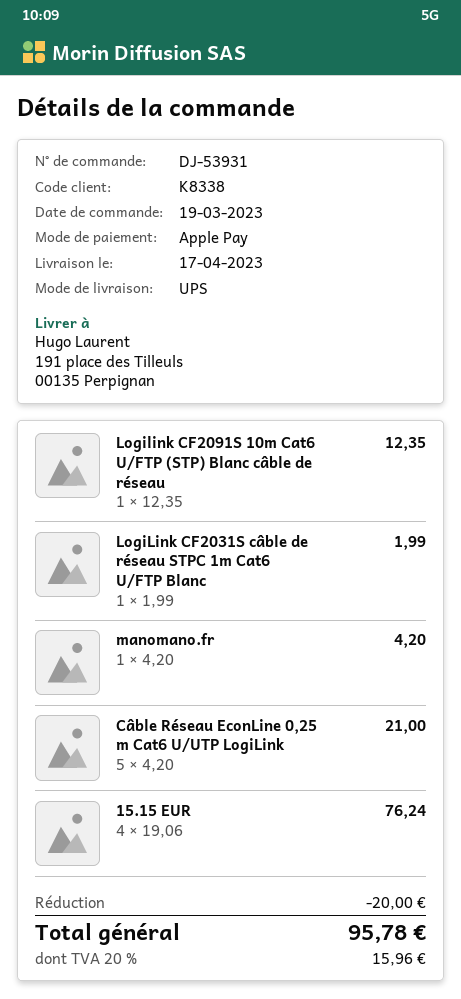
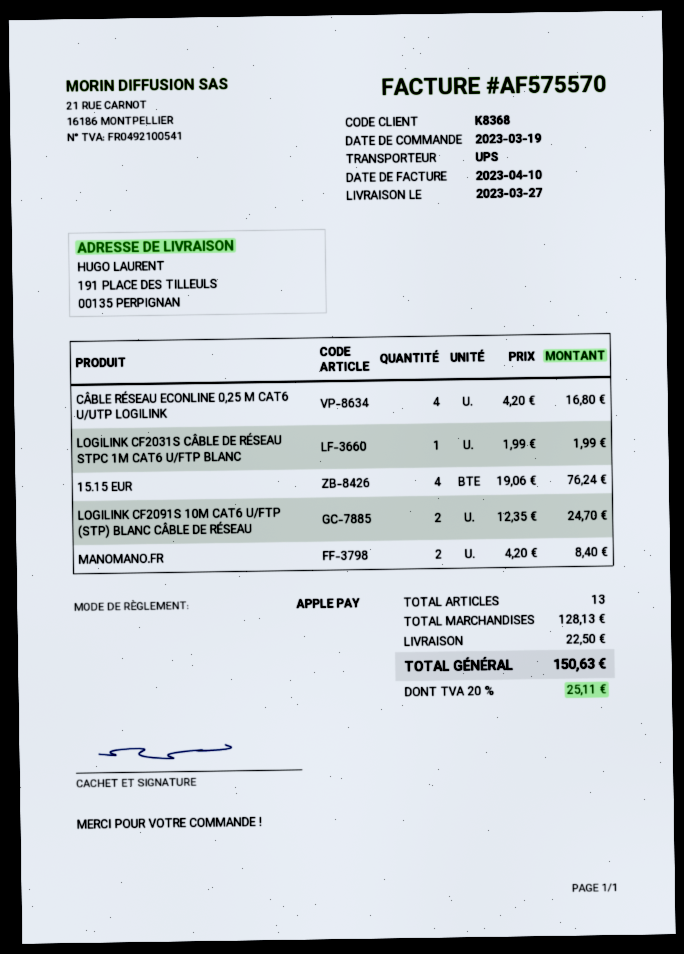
delivery date: 2023-04-17 -> 2023-03-27
customer number: K8338 -> K8368
Logilink CF2091S 10m Cat6 U/FTP (STP) Blanc câble de réseau: 1 x 12.35 = 12.35 -> 2 x 12.35 = 24.70
manomano.fr: 1 x 4.20 = 4.20 -> 2 x 4.20 = 8.40
Câble Réseau EconLine 0,25 m Cat6 U/UTP LogiLink: 5 x 4.20 = 21.00 -> 4 x 4.20 = 16.80
discount: 20.00 -> none
shipping: none -> 22.50
tax: 20% = 15.96 -> 20% = 25.11
total: 95.78 -> 150.63

